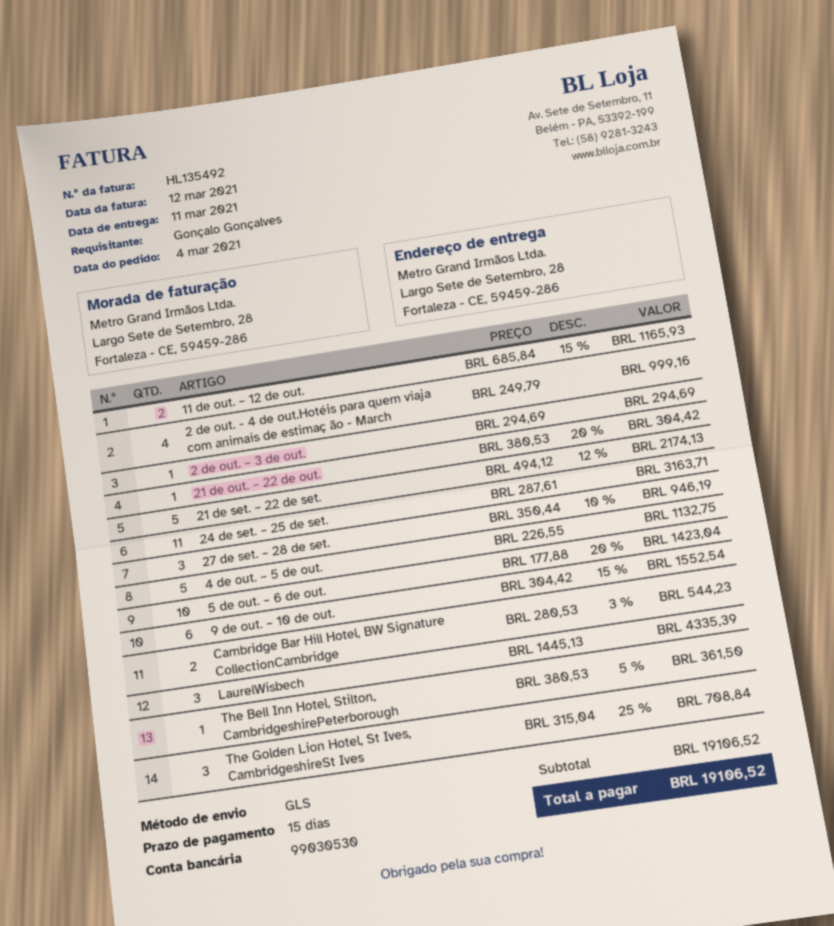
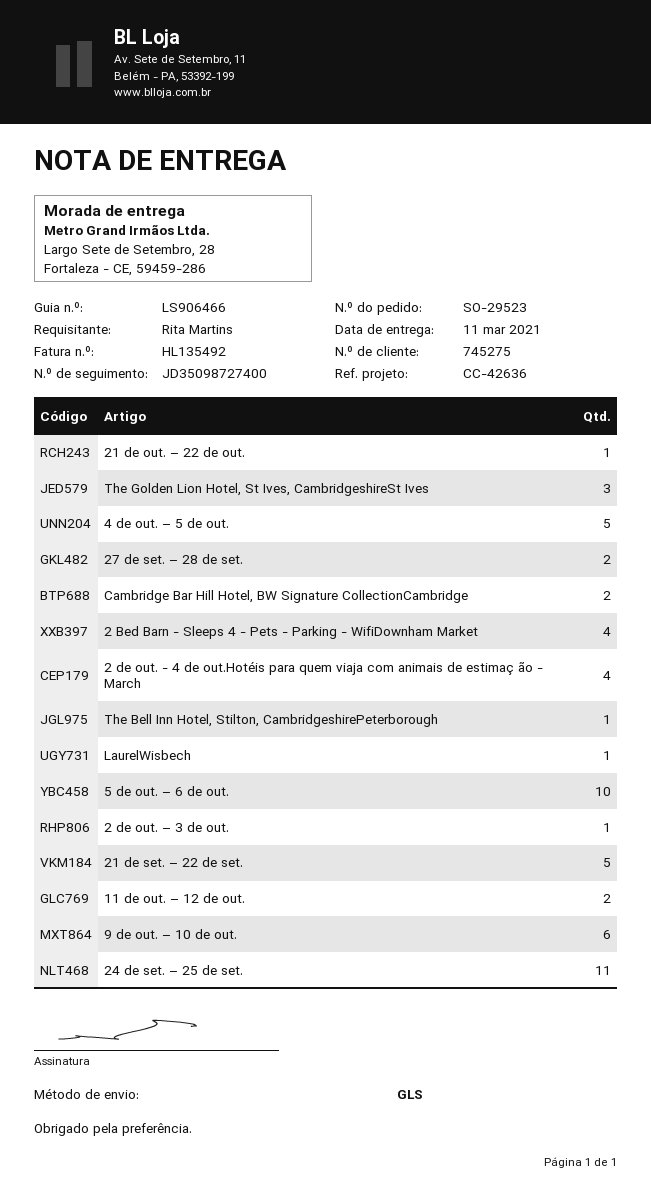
ordered by: Gonçalo Gonçalves -> Rita Martins
27 de set. – 28 de set.: 3 -> 2
LaurelWisbech: 3 -> 1
2 Bed Barn - Sleeps 4 - Pets - Parking - WifiDownham Market: none -> 4

